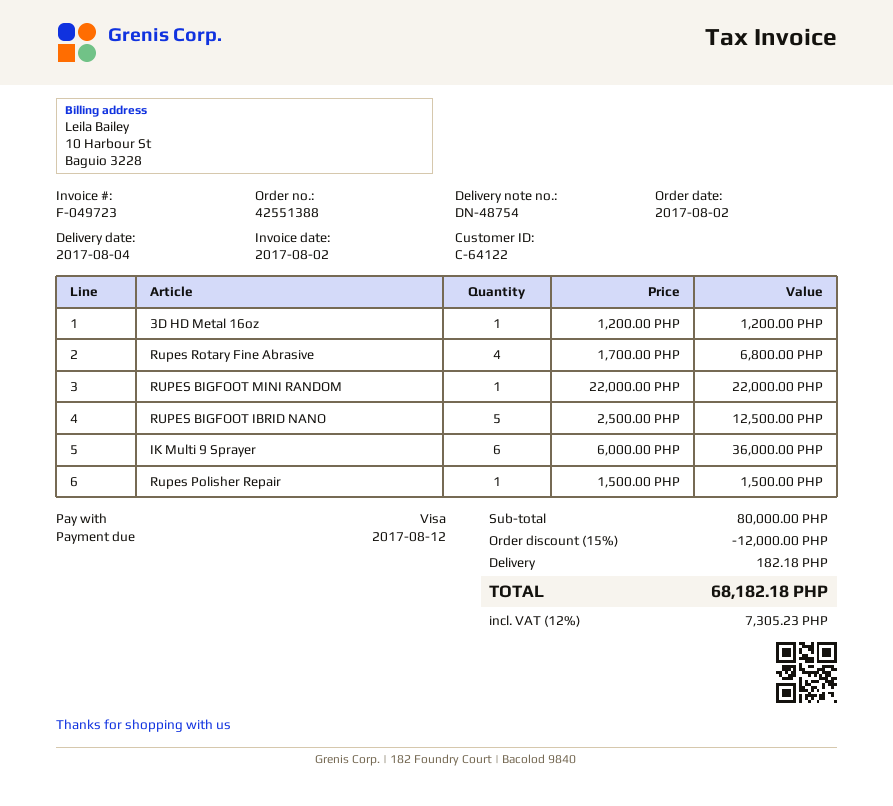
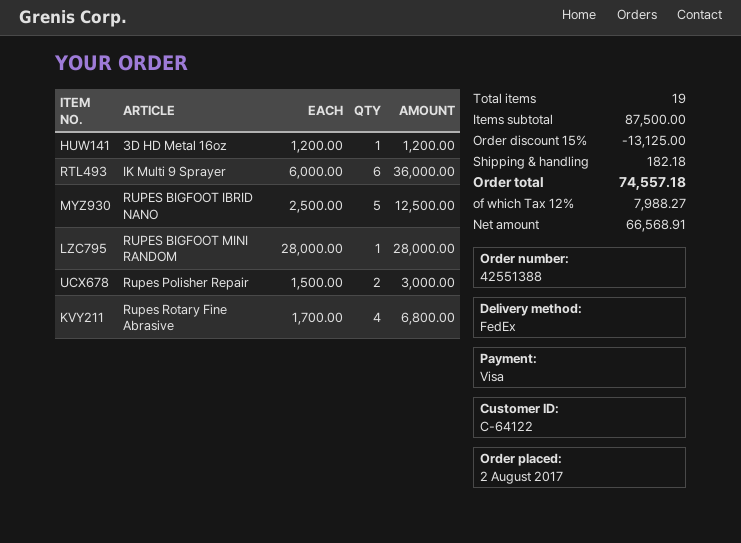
RUPES BIGFOOT MINI RANDOM: 1 x 22000.00 = 22000.00 -> 1 x 28000.00 = 28000.00
Rupes Polisher Repair: 1 x 1500.00 = 1500.00 -> 2 x 1500.00 = 3000.00
subtotal: 80000.00 -> 87500.00
discount: 15% = 12000.00 -> 15% = 13125.00
tax: 12% = 7305.23 -> 12% = 7988.27
total: 68182.18 -> 74557.18

